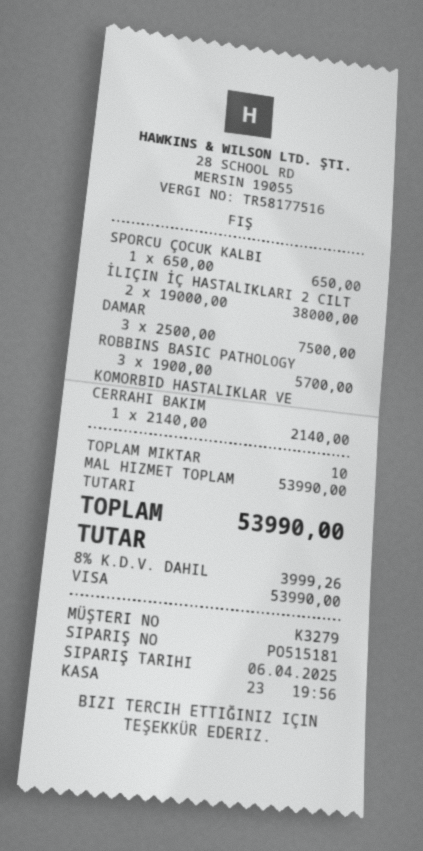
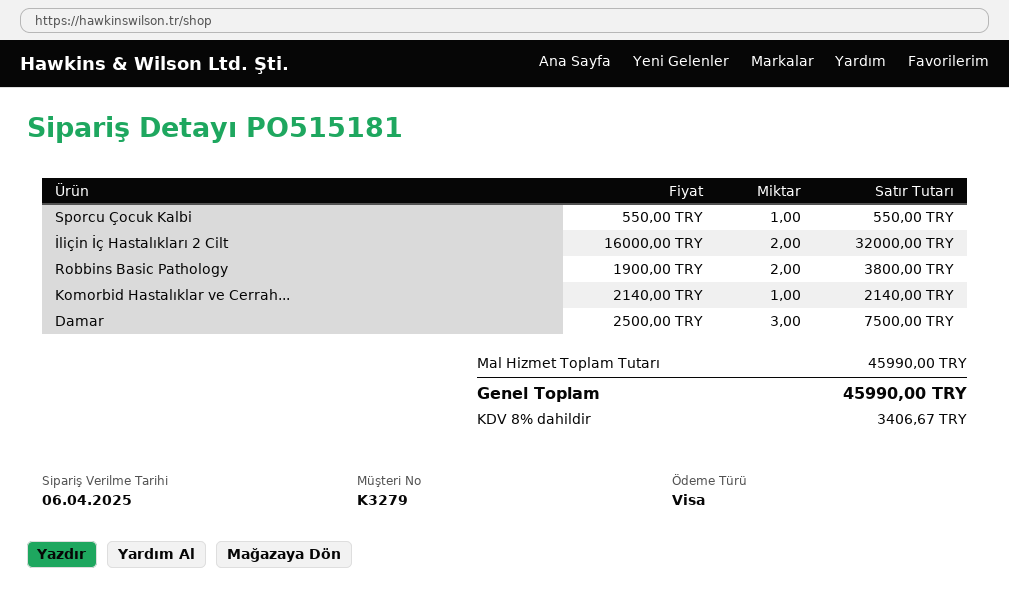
SPORCU ÇOCUK KALBI: 1 x 650.00 = 650.00 -> 1 x 550.00 = 550.00
İLIÇIN İÇ HASTALIKLARI 2 CILT: 2 x 19000.00 = 38000.00 -> 2 x 16000.00 = 32000.00
ROBBINS BASIC PATHOLOGY: 3 x 1900.00 = 5700.00 -> 2 x 1900.00 = 3800.00
subtotal: 53990.00 -> 45990.00
tax: 8% = 3999.26 -> 8% = 3406.67
total: 53990.00 -> 45990.00

